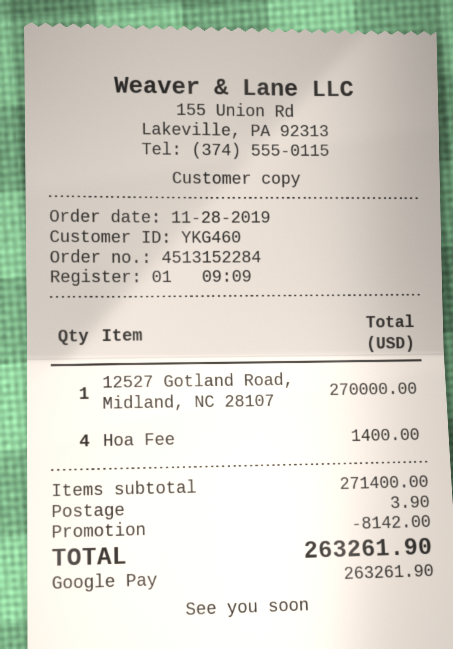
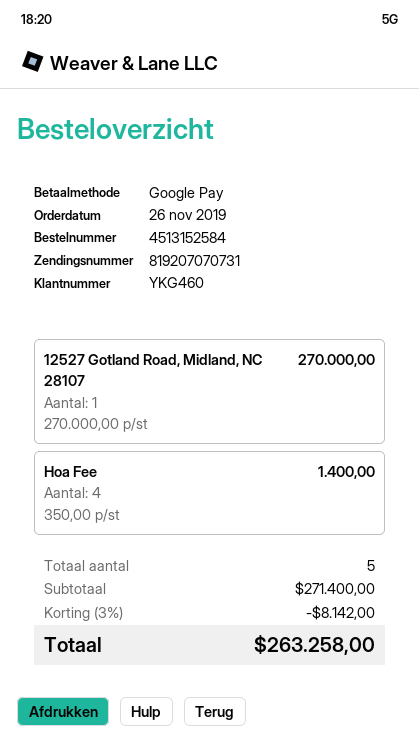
order number: 4513152284 -> 4513152584
order date: 2019-11-28 -> 2019-11-26
shipping: 3.90 -> none
total: 263261.90 -> 263258.00

